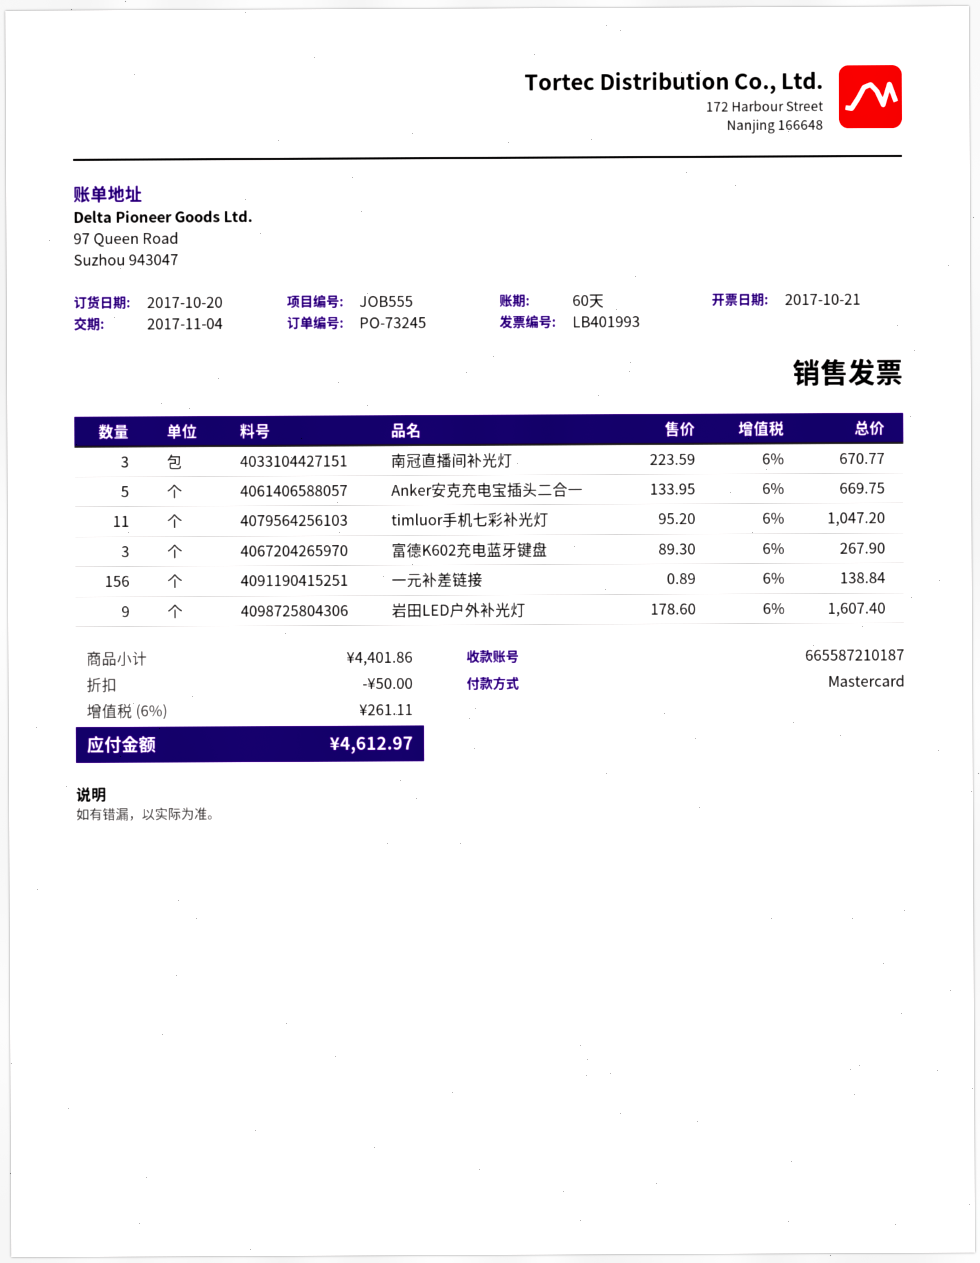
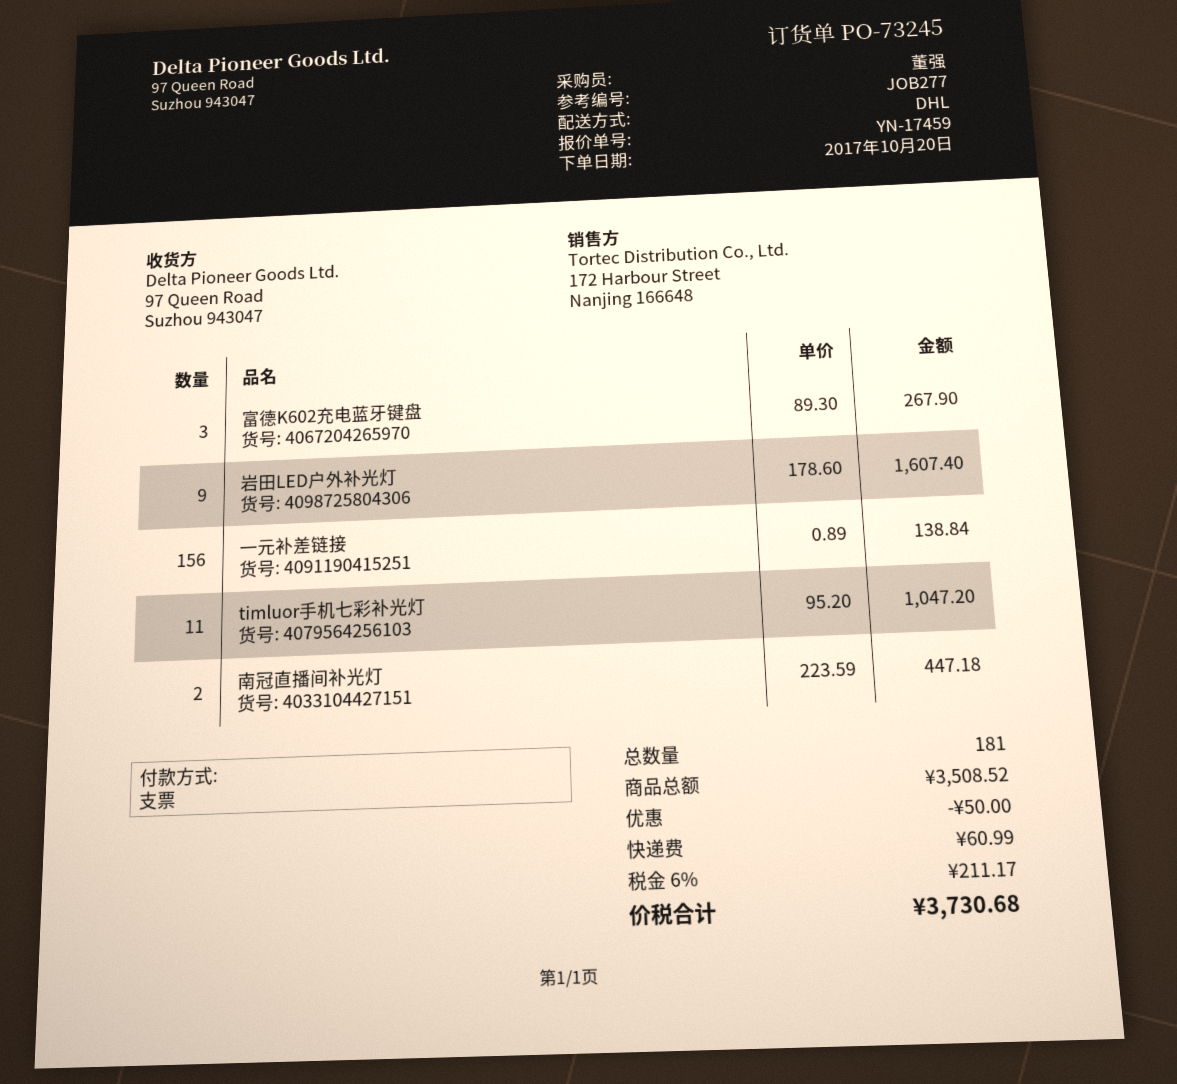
reference: JOB555 -> JOB277
payment method: Mastercard -> cheque
南冠直播间补光灯: 3 x 223.59 = 670.77 -> 2 x 223.59 = 447.18
Anker安克充电宝插头二合一: 5 x 133.95 = 669.75 -> none
subtotal: 4401.86 -> 3508.52
shipping: none -> 60.99
tax: 6% = 261.11 -> 6% = 211.17
total: 4612.97 -> 3730.68

